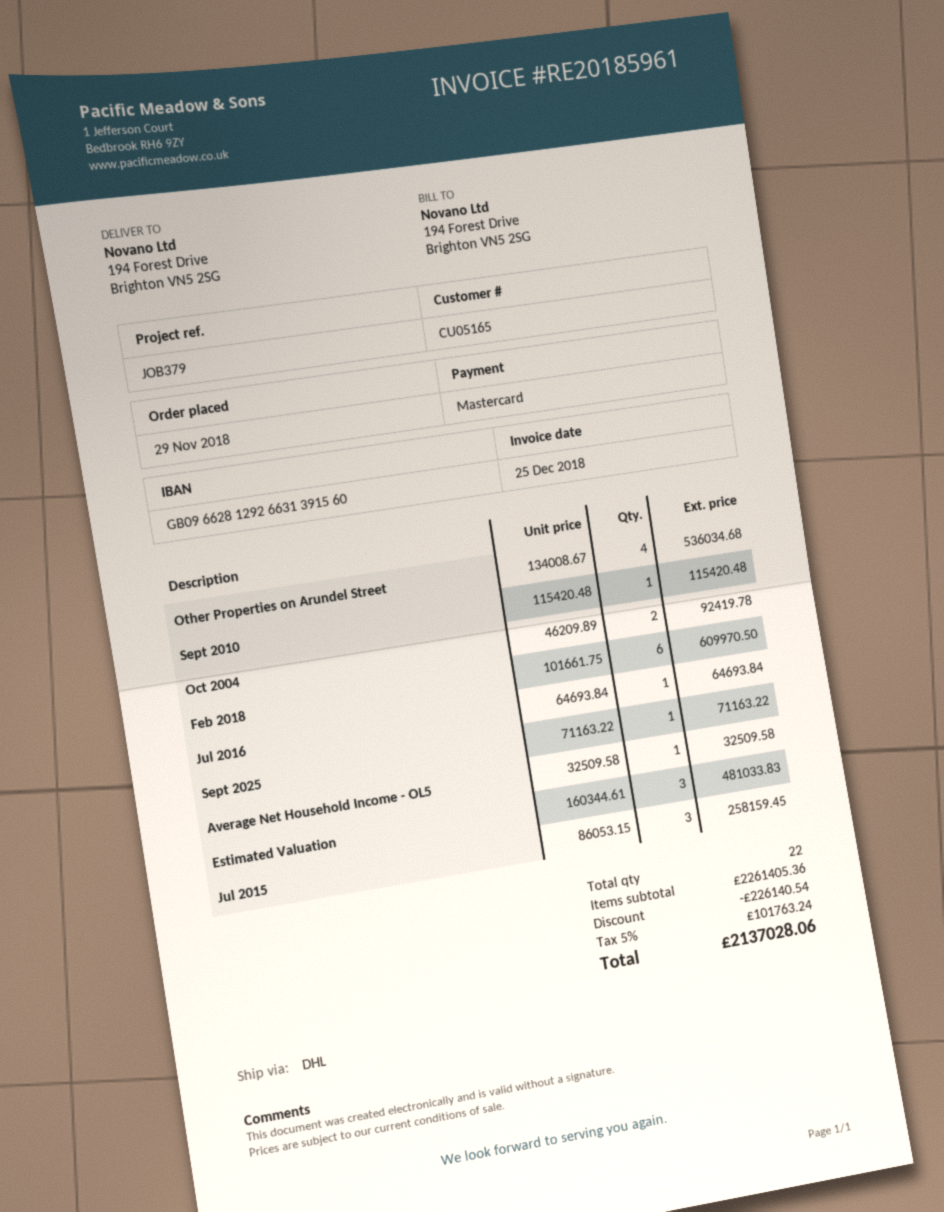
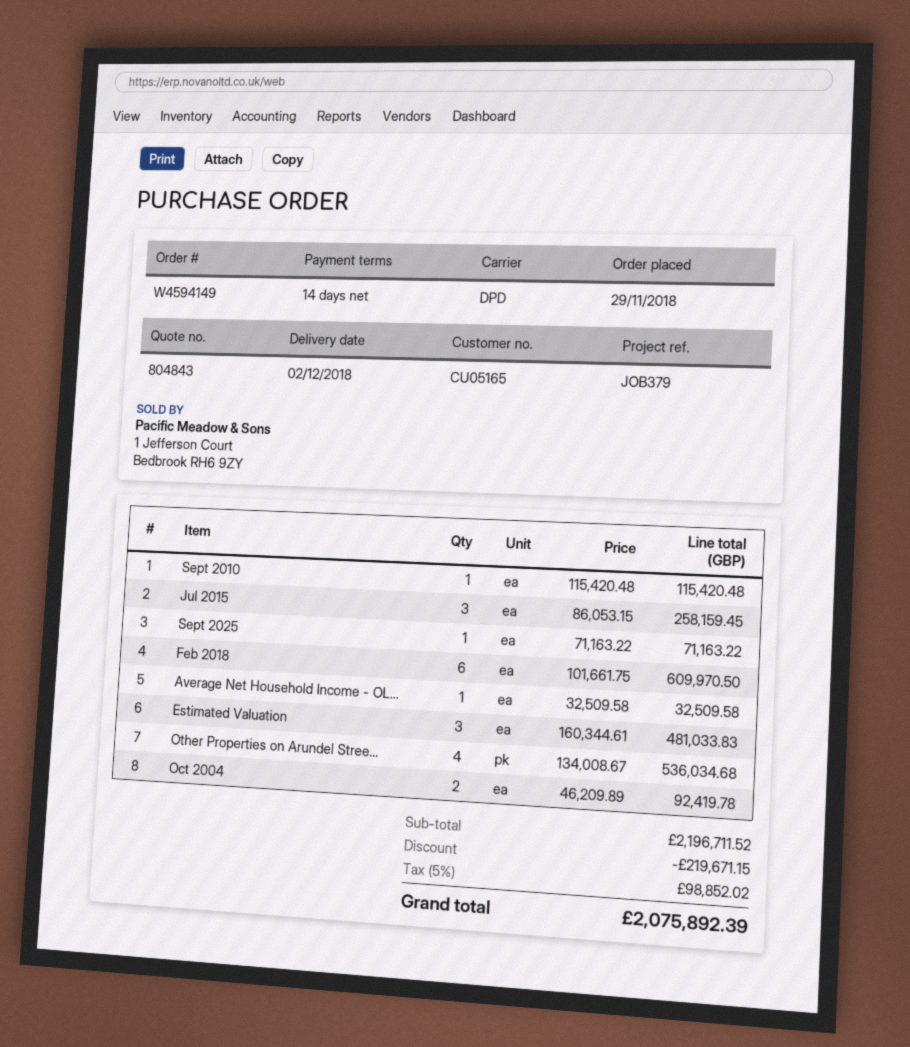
shipping method: DHL -> DPD
Jul 2016: 1 x 64693.84 = 64693.84 -> none
subtotal: 2261405.36 -> 2196711.52
discount: 226140.54 -> 219671.15
tax: 5% = 101763.24 -> 5% = 98852.02
total: 2137028.06 -> 2075892.39

